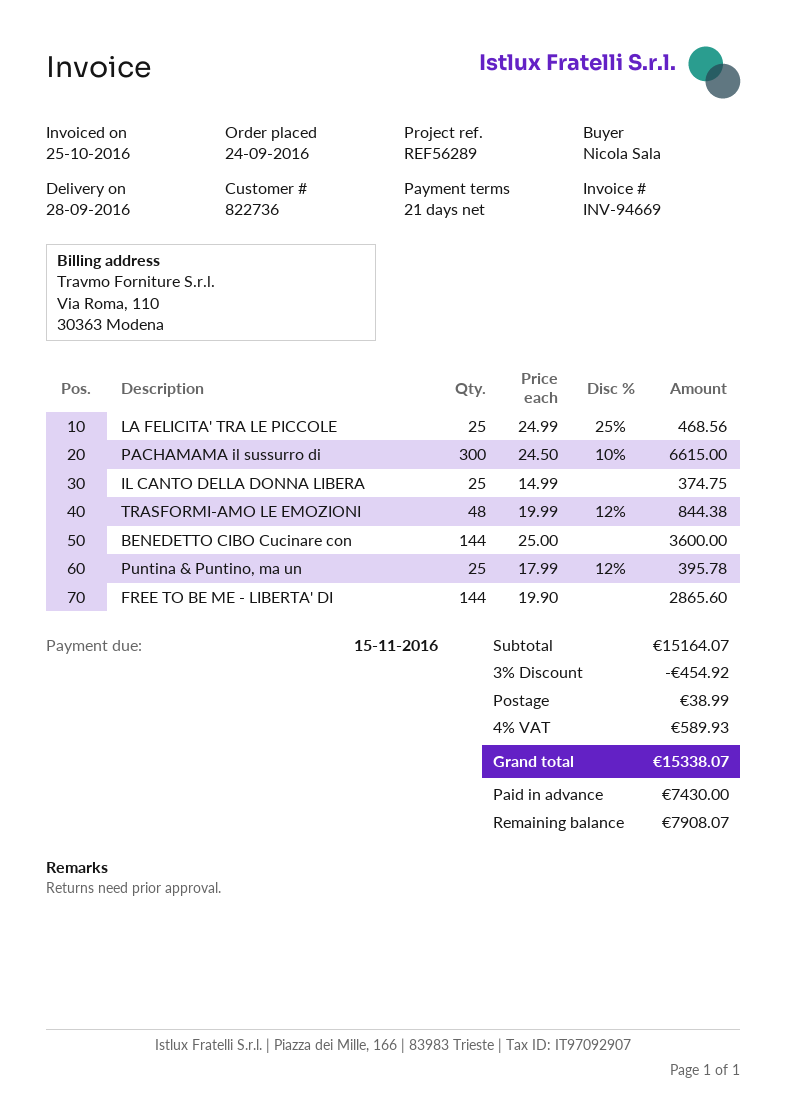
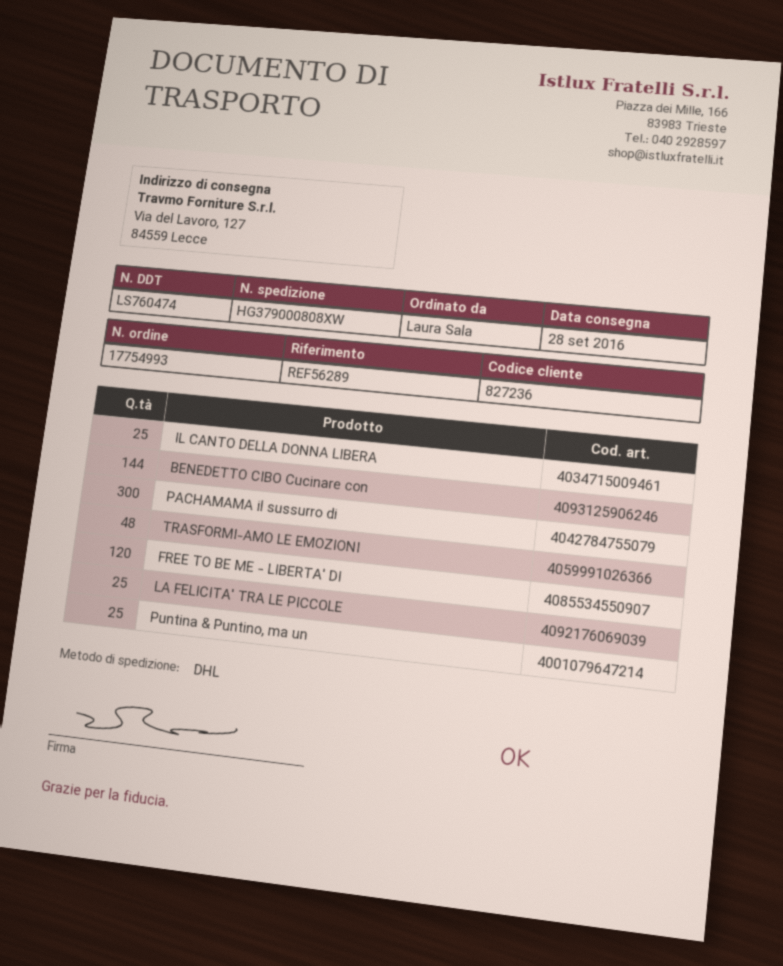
customer number: 822736 -> 827236
ordered by: Nicola Sala -> Laura Sala
FREE TO BE ME - LIBERTA' DI: 144 -> 120

